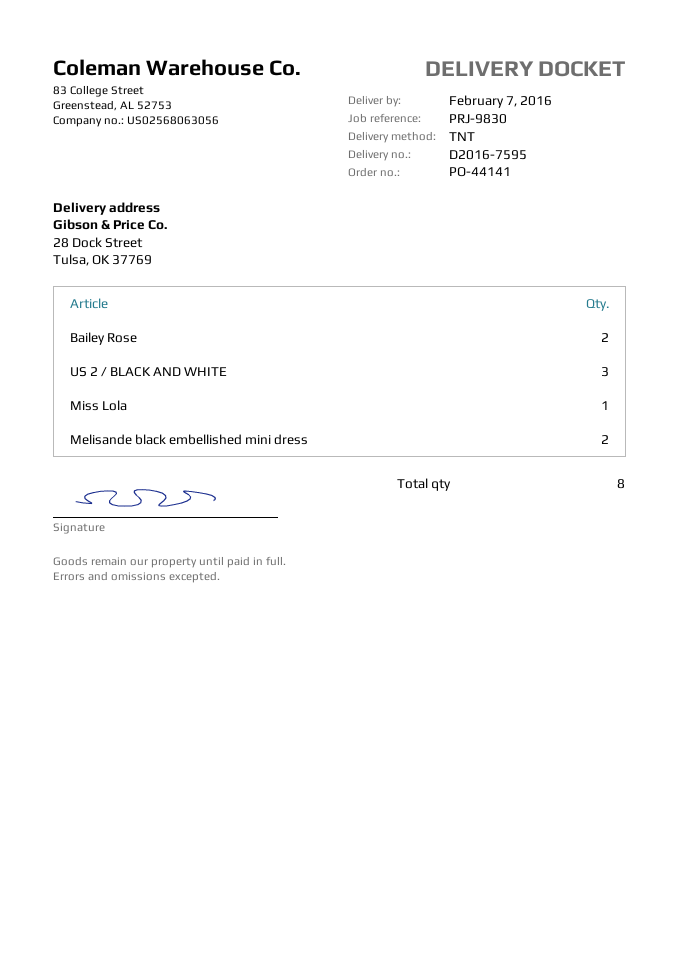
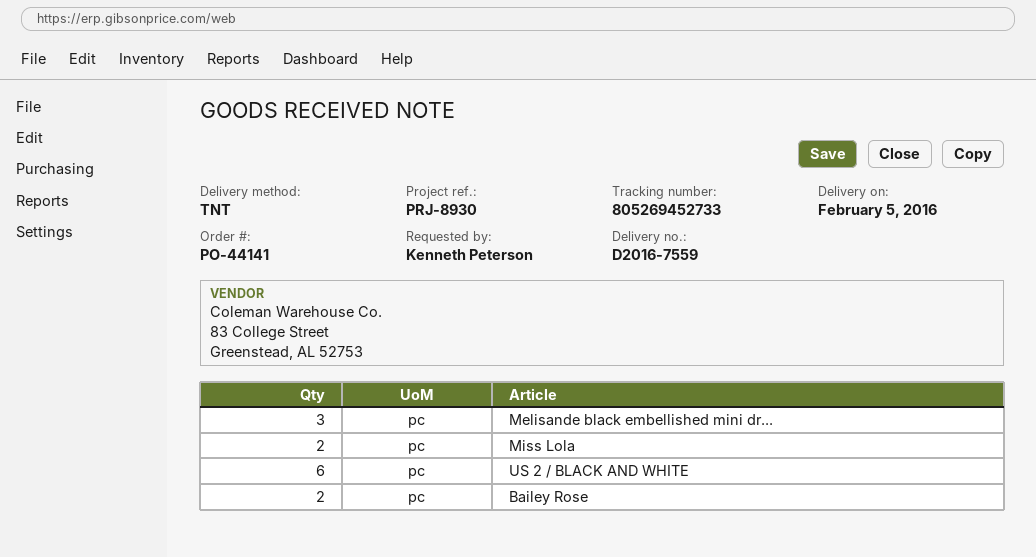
delivery note number: D2016-7595 -> D2016-7559
delivery date: 2016-02-07 -> 2016-02-05
reference: PRJ-9830 -> PRJ-8930
US 2 / BLACK AND WHITE: 3 -> 6
Miss Lola: 1 -> 2
Melisande black embellished mini dress: 2 -> 3

